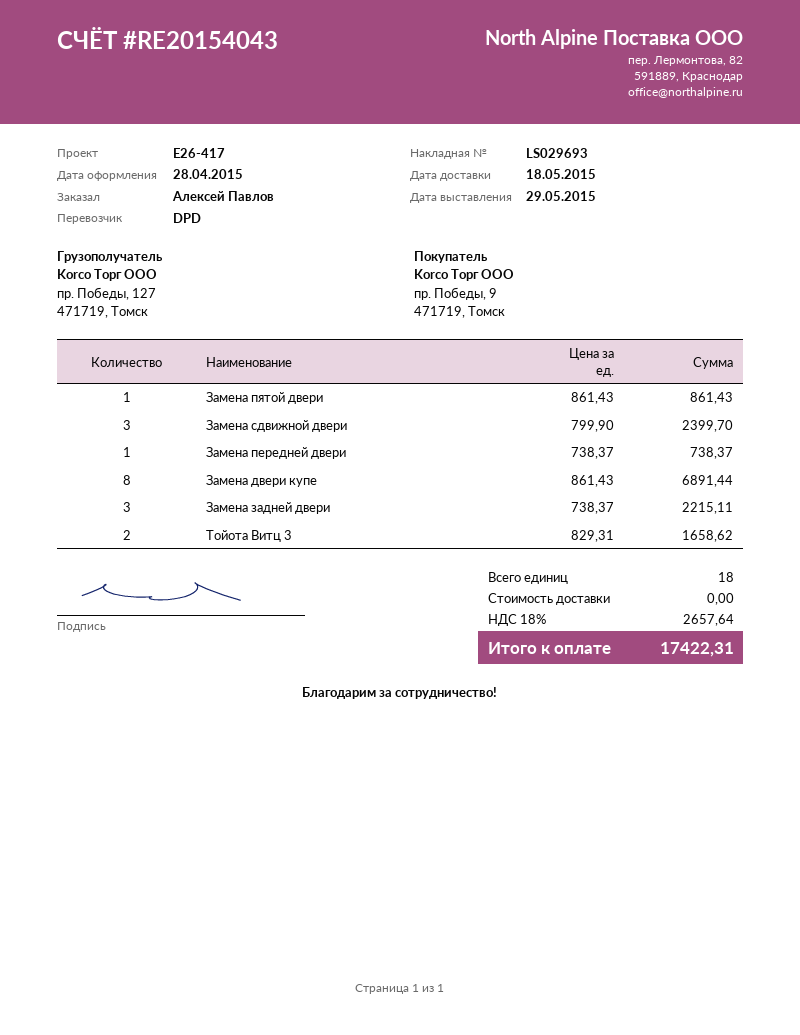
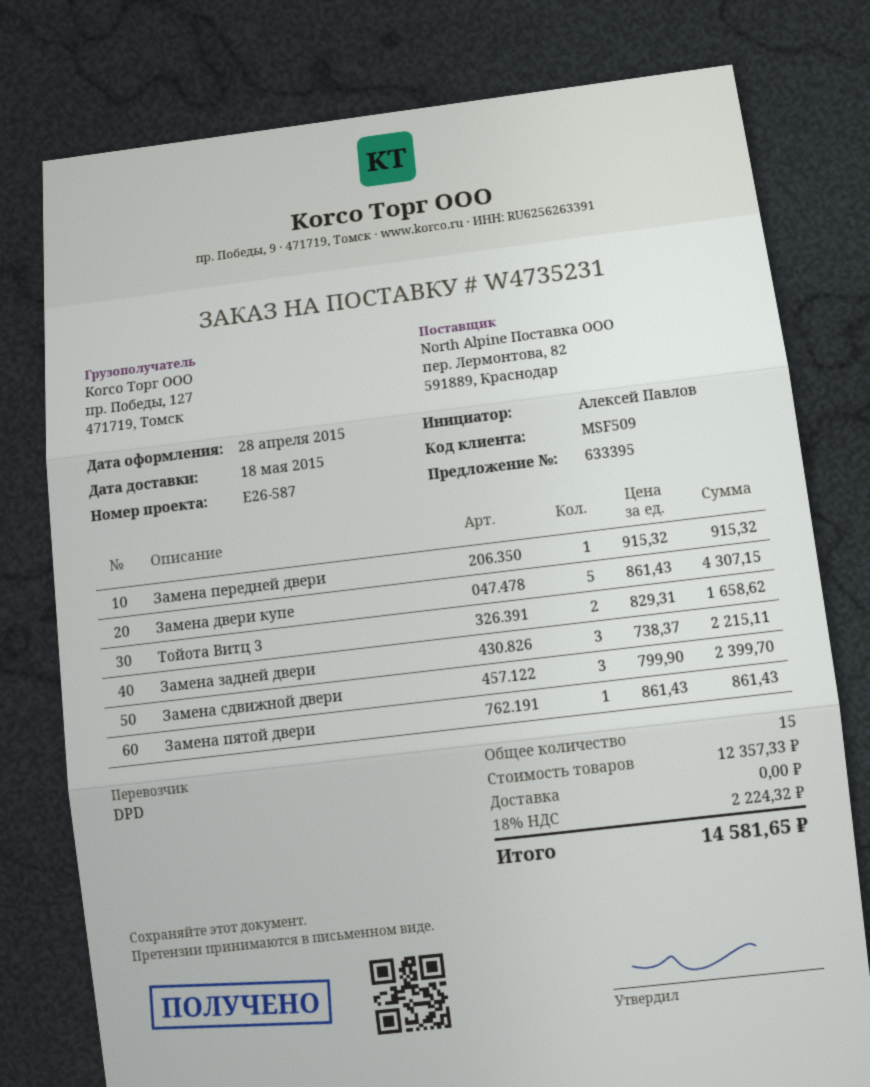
reference: E26-417 -> E26-587
Замена передней двери: 1 x 738.37 = 738.37 -> 1 x 915.32 = 915.32
Замена двери купе: 8 x 861.43 = 6891.44 -> 5 x 861.43 = 4307.15
total quantity: 18 -> 15
tax: 18% = 2657.64 -> 18% = 2224.32
total: 17422.31 -> 14581.65

